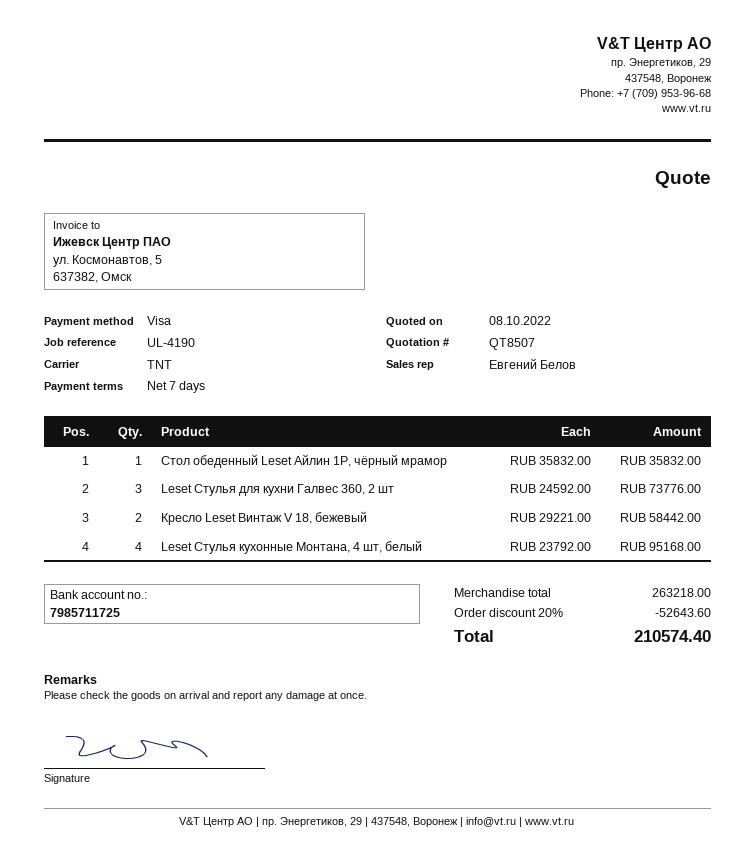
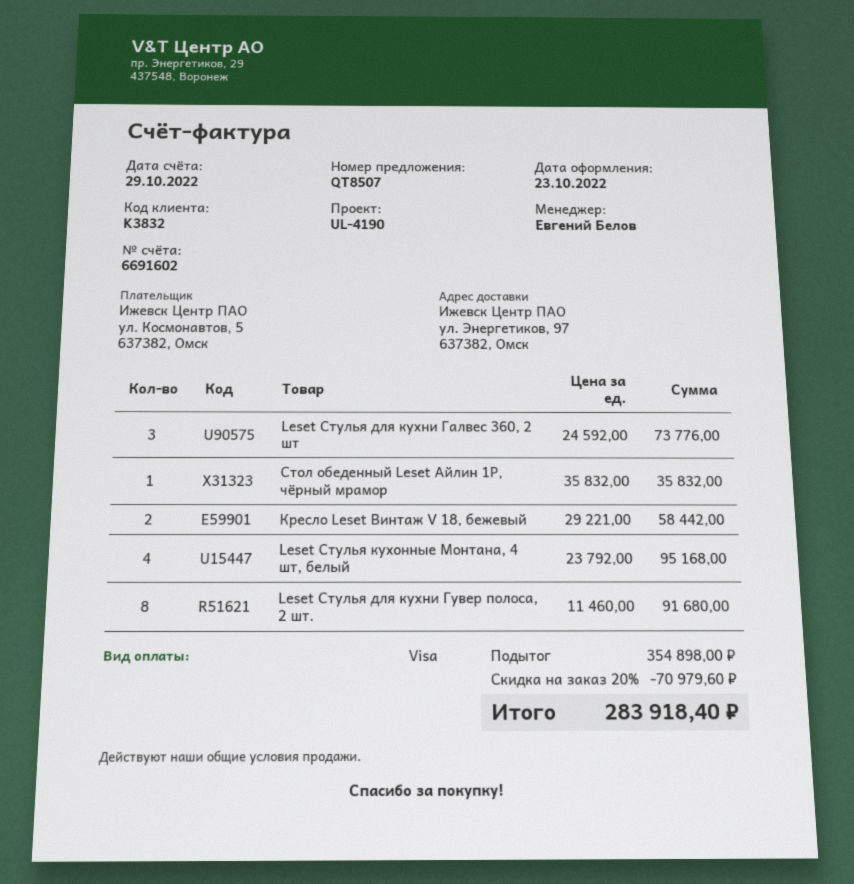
Leset Стулья для кухни Гувер полоса, 2 шт.: none -> 8 x 11460.00 = 91680.00
subtotal: 263218.00 -> 354898.00
discount: 20% = 52643.60 -> 20% = 70979.60
total: 210574.40 -> 283918.40

